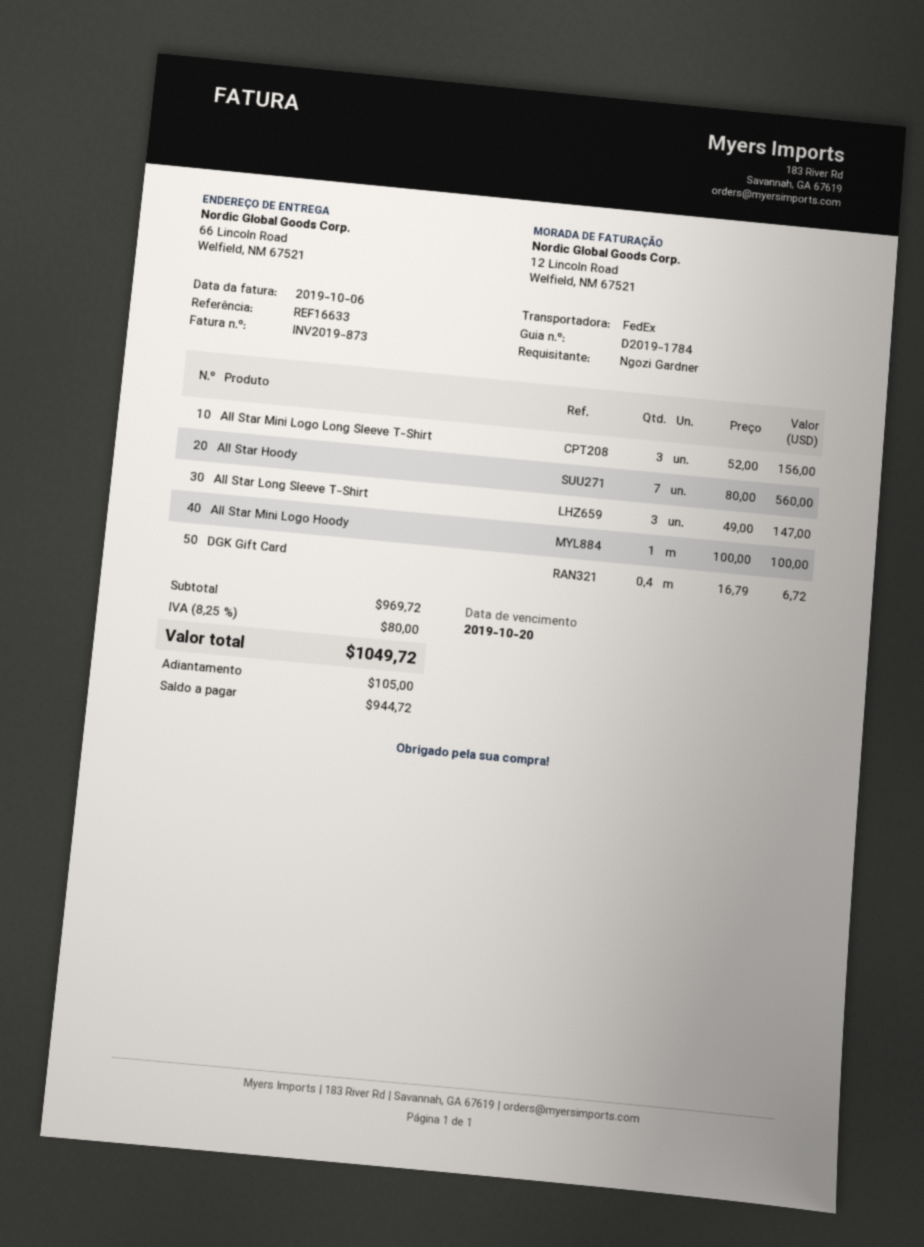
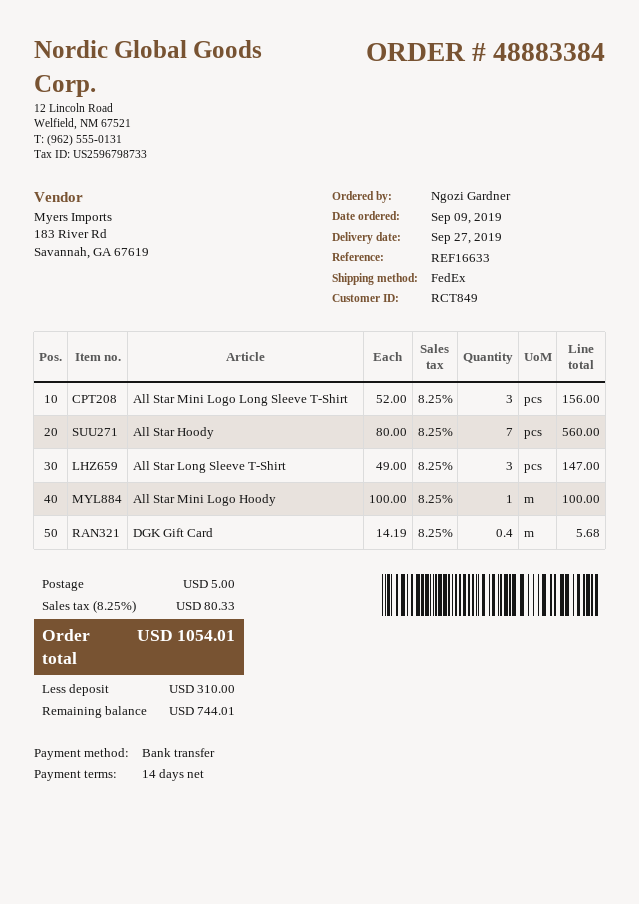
DGK Gift Card: 0.4 x 16.79 = 6.72 -> 0.4 x 14.19 = 5.68
shipping: none -> 5.00
tax: 8.25% = 80.00 -> 8.25% = 80.33
total: 1049.72 -> 1054.01
deposit: 105.00 -> 310.00
balance: 944.72 -> 744.01

